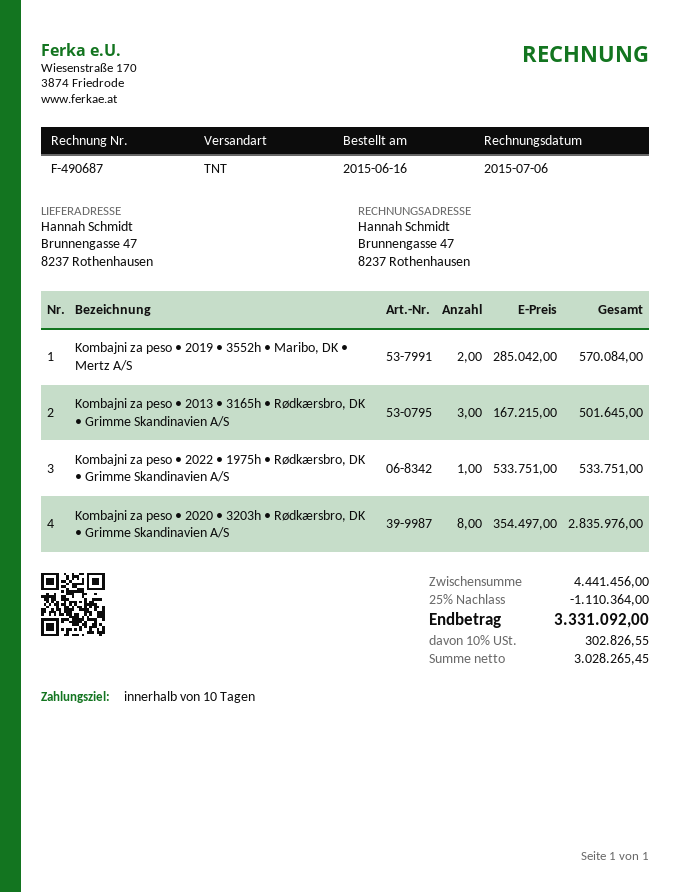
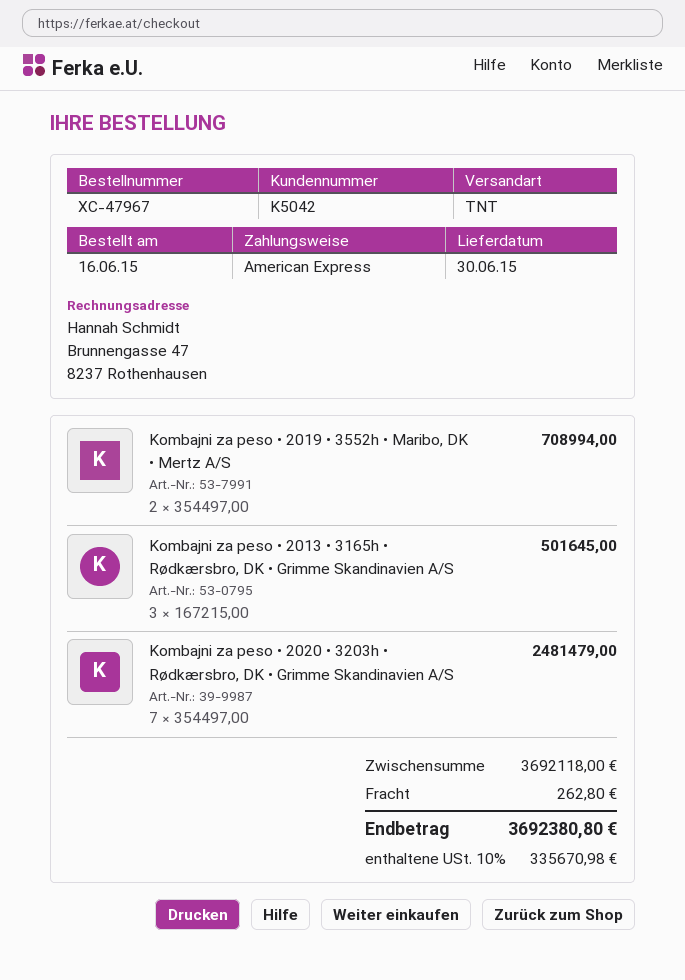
Kombajni za peso • 2019 • 3552h • Maribo, DK • Mertz A/S: 2 x 285042.00 = 570084.00 -> 2 x 354497.00 = 708994.00
Kombajni za peso • 2022 • 1975h • Rødkærsbro, DK • Grimme Skandinavien A/S: 1 x 533751.00 = 533751.00 -> none
Kombajni za peso • 2020 • 3203h • Rødkærsbro, DK • Grimme Skandinavien A/S: 8 x 354497.00 = 2835976.00 -> 7 x 354497.00 = 2481479.00
subtotal: 4441456.00 -> 3692118.00
discount: 25% = 1110364.00 -> none
shipping: none -> 262.80
tax: 10% = 302826.55 -> 10% = 335670.98
total: 3331092.00 -> 3692380.80

